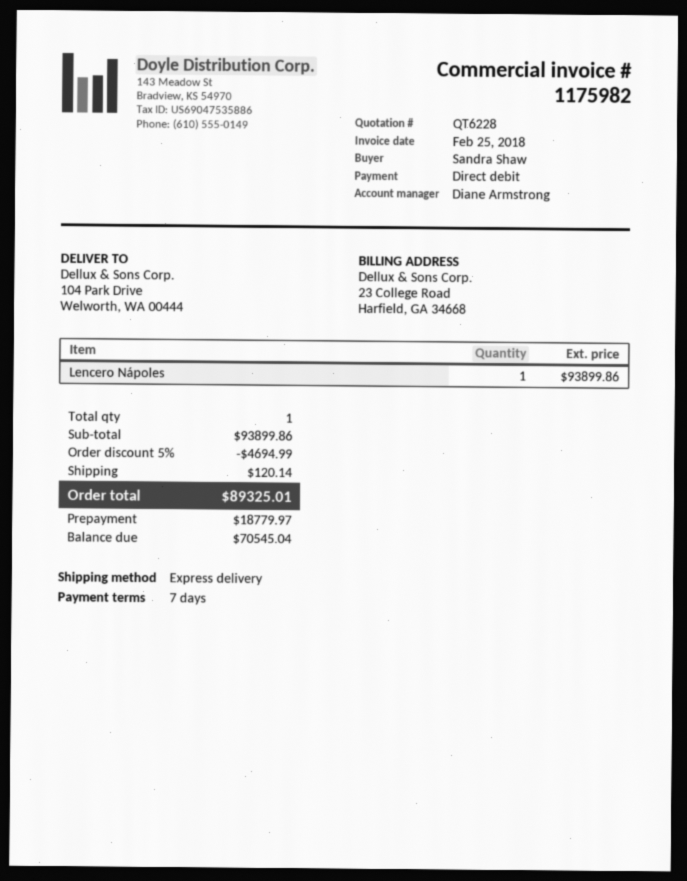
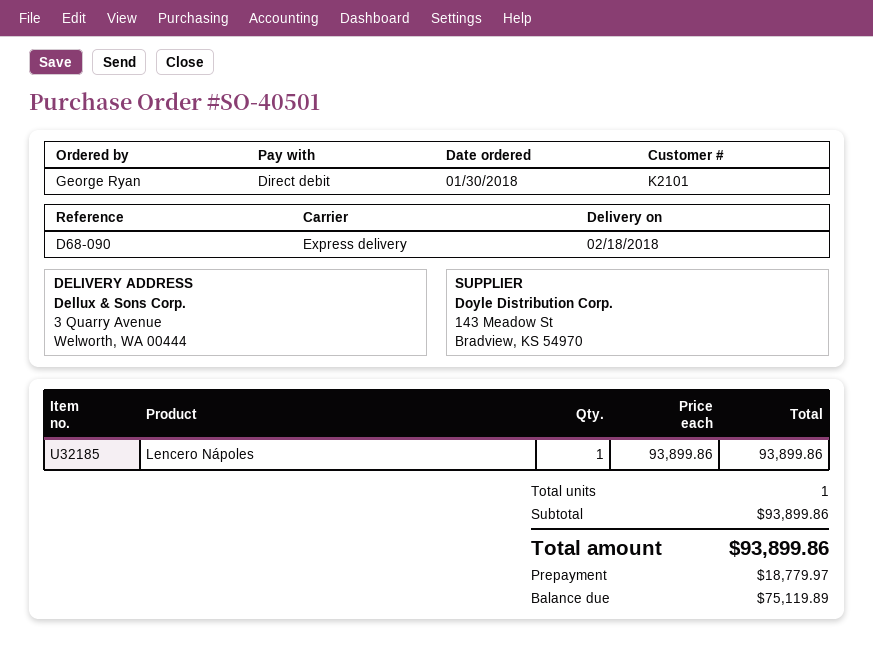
ordered by: Sandra Shaw -> George Ryan
ship to: 104 Park Drive, Welworth, WA 00444 -> 3 Quarry Avenue, Welworth, WA 00444
discount: 5% = 4694.99 -> none
shipping: 120.14 -> none
total: 89325.01 -> 93899.86
balance: 70545.04 -> 75119.89

